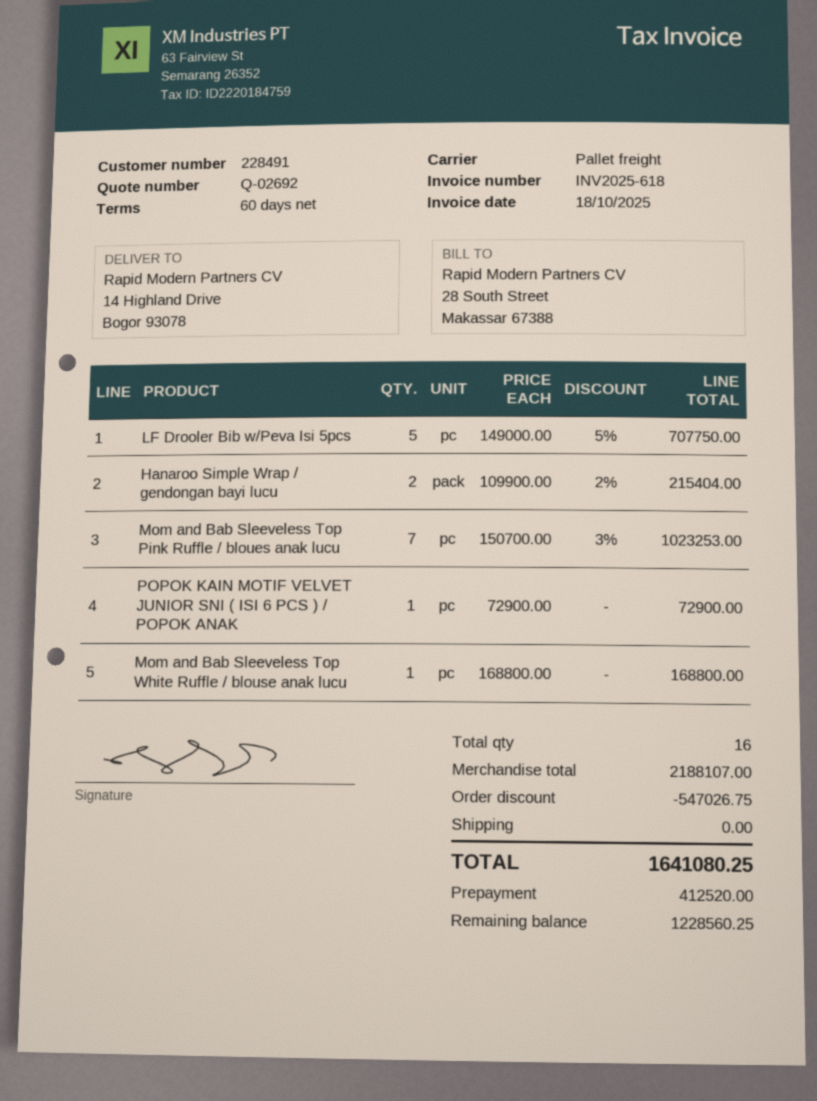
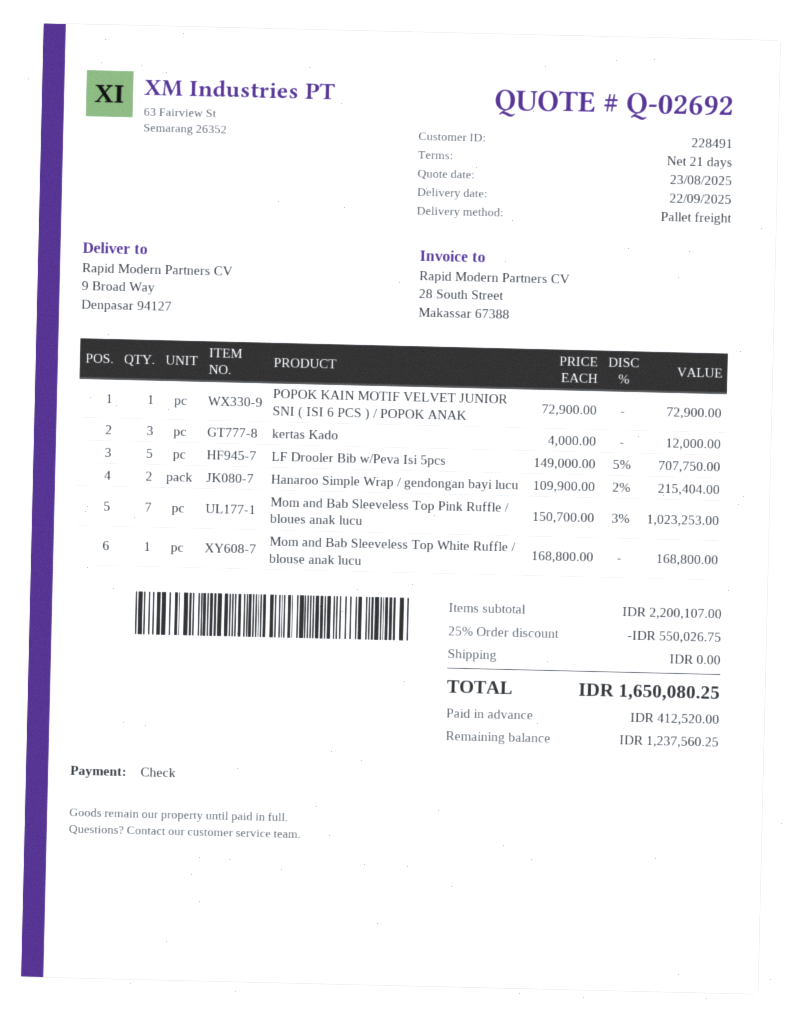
payment terms: 60 days -> 21 days
ship to: 14 Highland Drive, Bogor 93078 -> 9 Broad Way, Denpasar 94127
kertas Kado: none -> 3 x 4000.00 = 12000.00
subtotal: 2188107.00 -> 2200107.00
discount: 547026.75 -> 550026.75
total: 1641080.25 -> 1650080.25
balance: 1228560.25 -> 1237560.25

